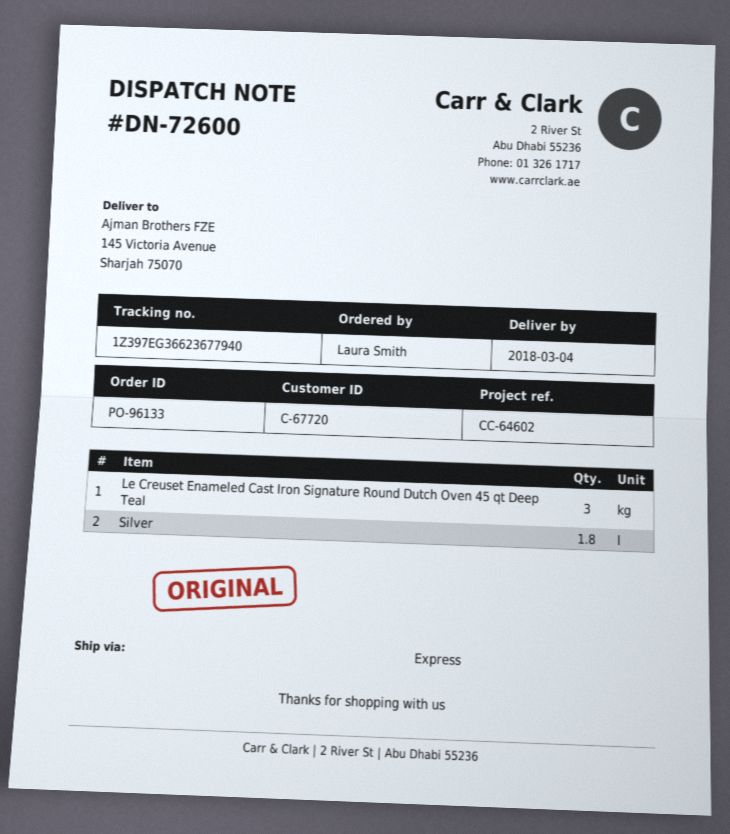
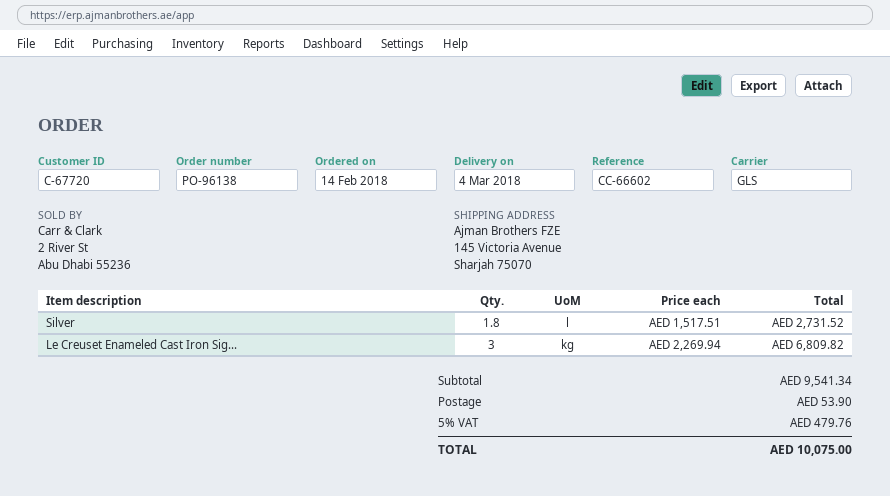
order number: PO-96133 -> PO-96138
reference: CC-64602 -> CC-66602
shipping method: express -> GLS

